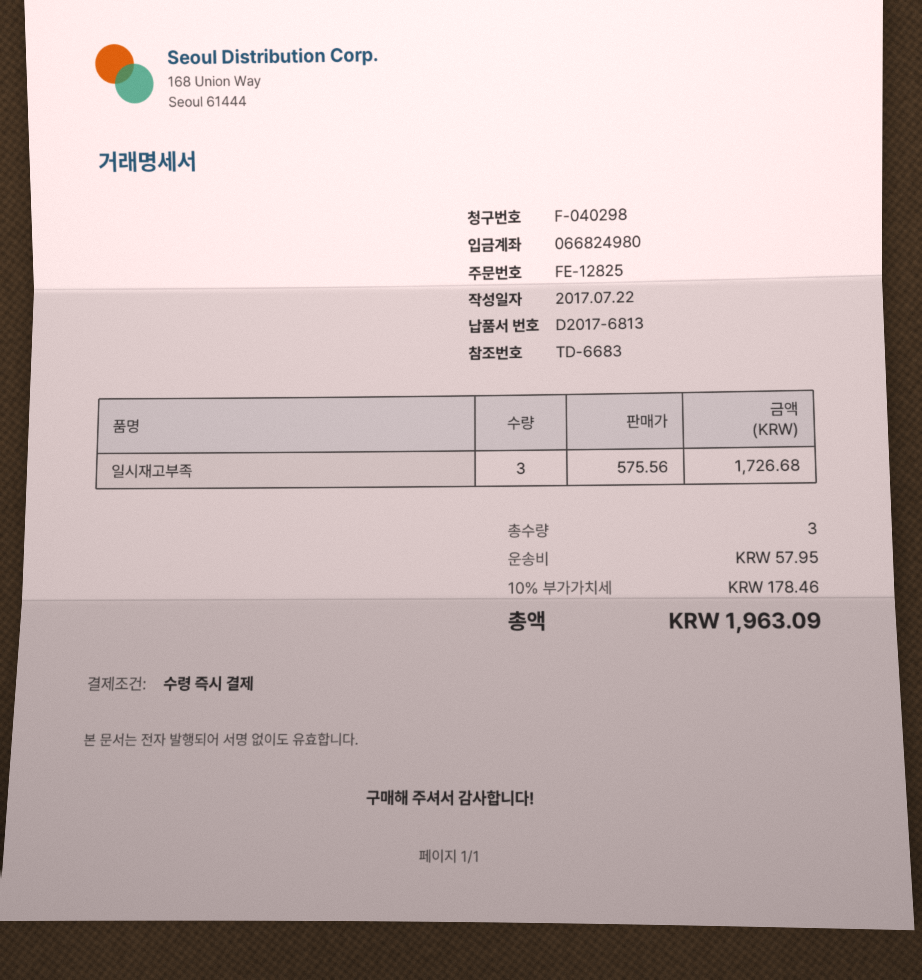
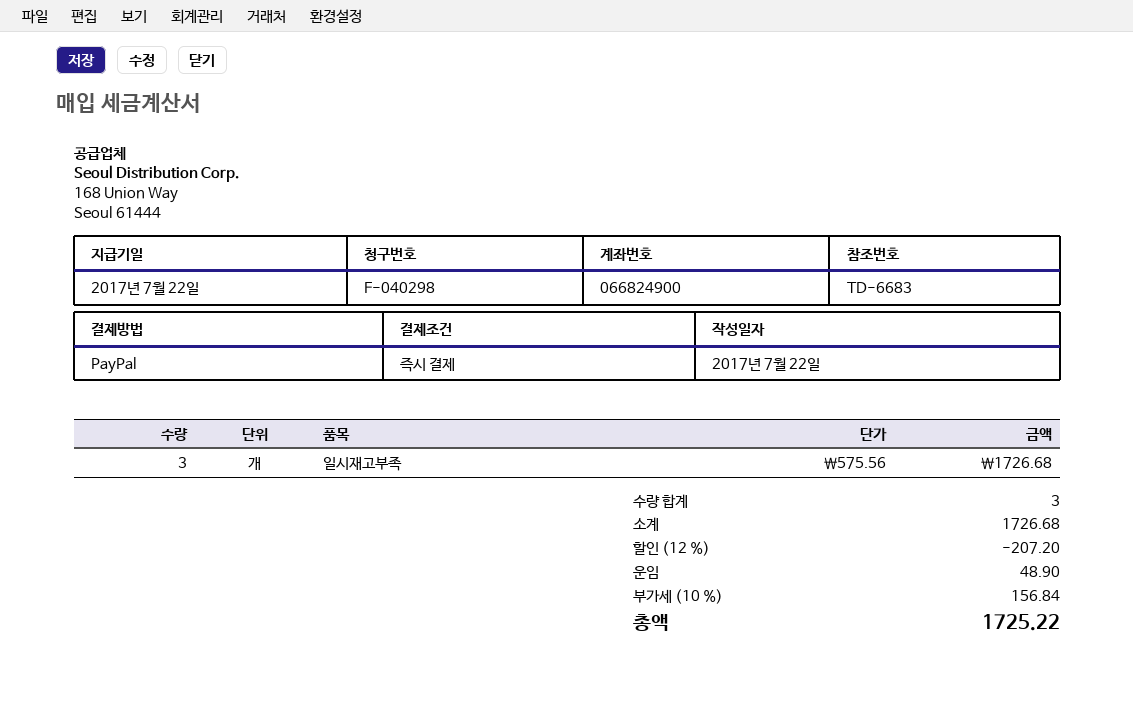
bank account: 066824980 -> 066824900
discount: none -> 12% = 207.20
shipping: 57.95 -> 48.90
tax: 10% = 178.46 -> 10% = 156.84
total: 1963.09 -> 1725.22

